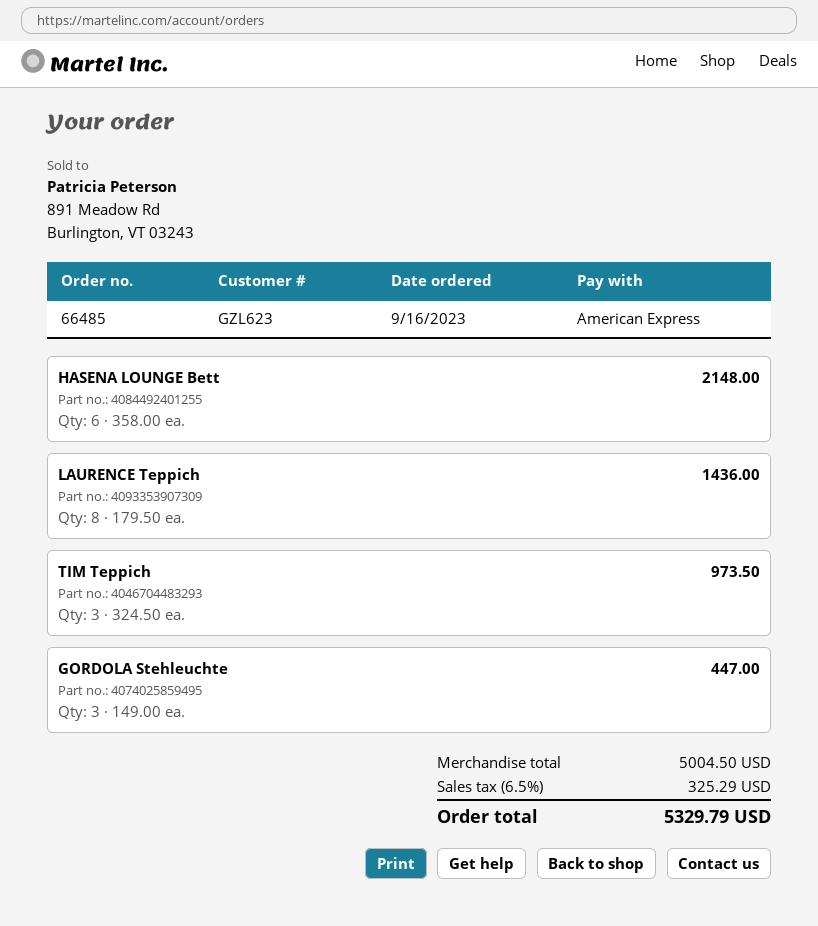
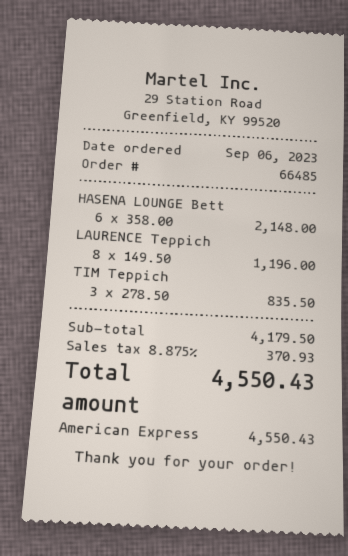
order date: 2023-09-16 -> 2023-09-06
LAURENCE Teppich: 8 x 179.50 = 1436.00 -> 8 x 149.50 = 1196.00
TIM Teppich: 3 x 324.50 = 973.50 -> 3 x 278.50 = 835.50
GORDOLA Stehleuchte: 3 x 149.00 = 447.00 -> none
subtotal: 5004.50 -> 4179.50
tax: 6.5% = 325.29 -> 8.875% = 370.93
total: 5329.79 -> 4550.43

